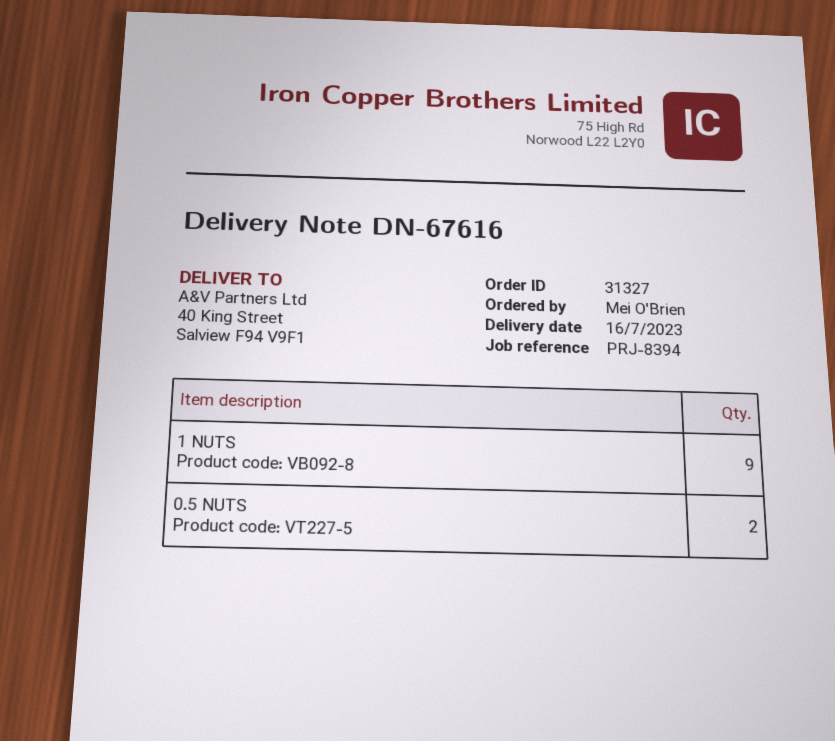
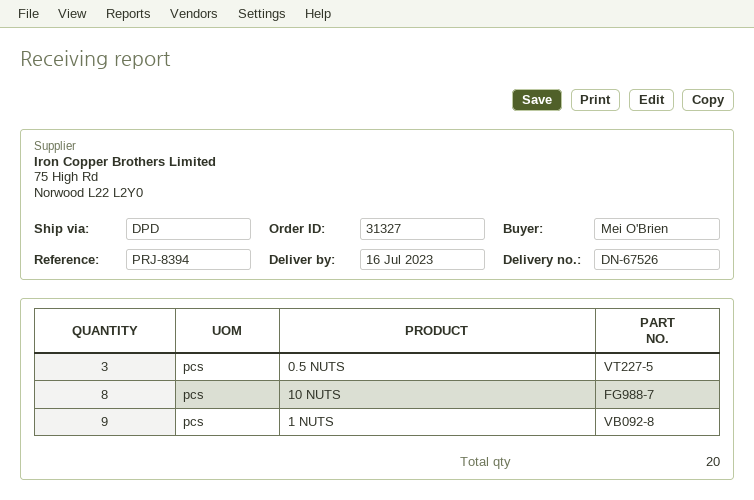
delivery note number: DN-67616 -> DN-67526
0.5 NUTS: 2 -> 3
10 NUTS: none -> 8

